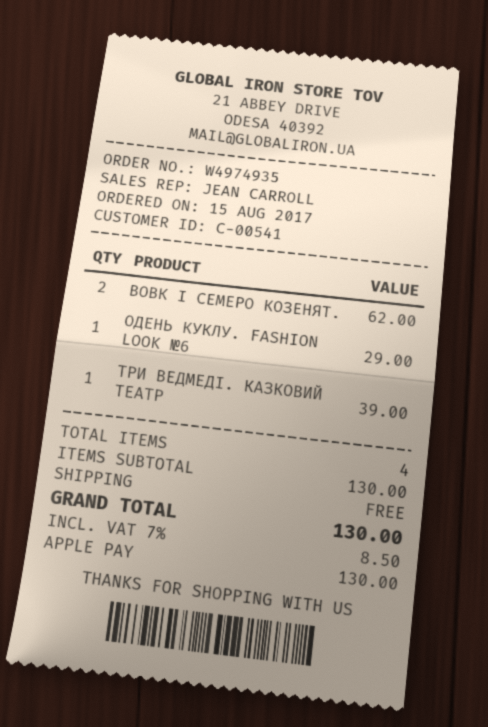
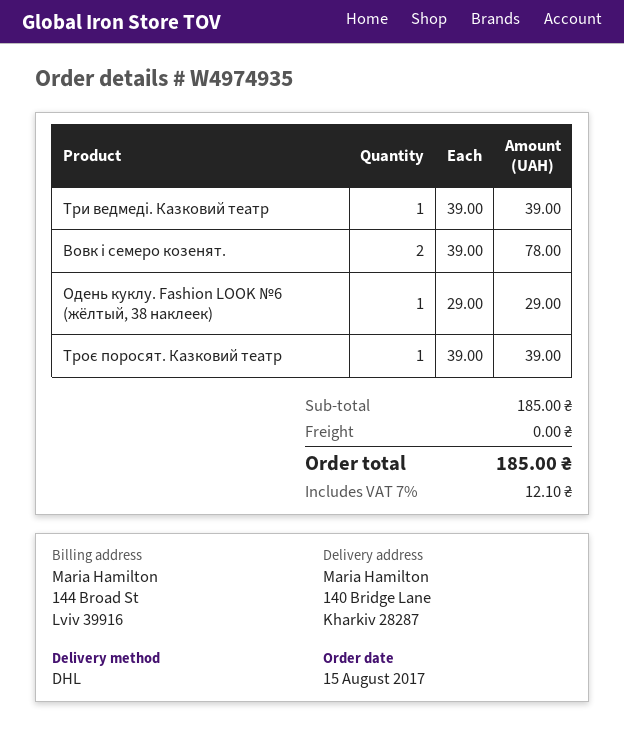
ВОВК І СЕМЕРО КОЗЕНЯТ.: 2 for 62.00 -> 2 for 78.00
Троє поросят. Казковий театр: none -> 1 for 39.00
subtotal: 130.00 -> 185.00
tax: 7% = 8.50 -> 7% = 12.10
total: 130.00 -> 185.00

